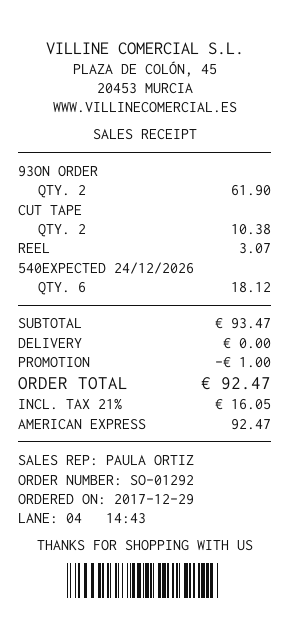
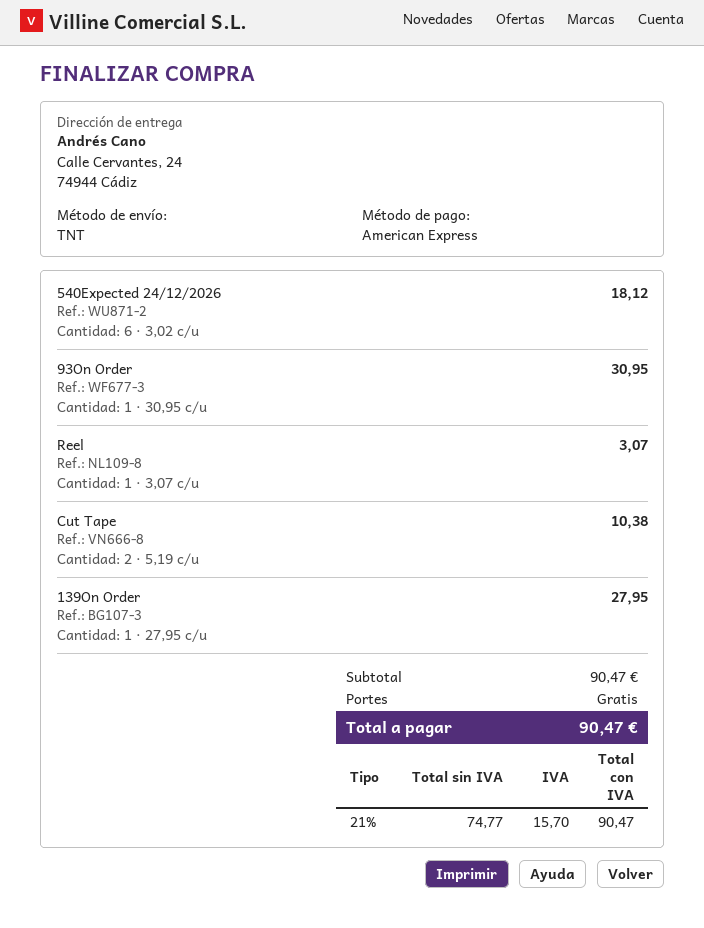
93ON ORDER: 2 for 61.90 -> 1 for 30.95
139On Order: none -> 1 for 27.95
subtotal: 93.47 -> 90.47
discount: 1.00 -> none
tax: 21% = 16.05 -> 21% = 15.70
total: 92.47 -> 90.47

